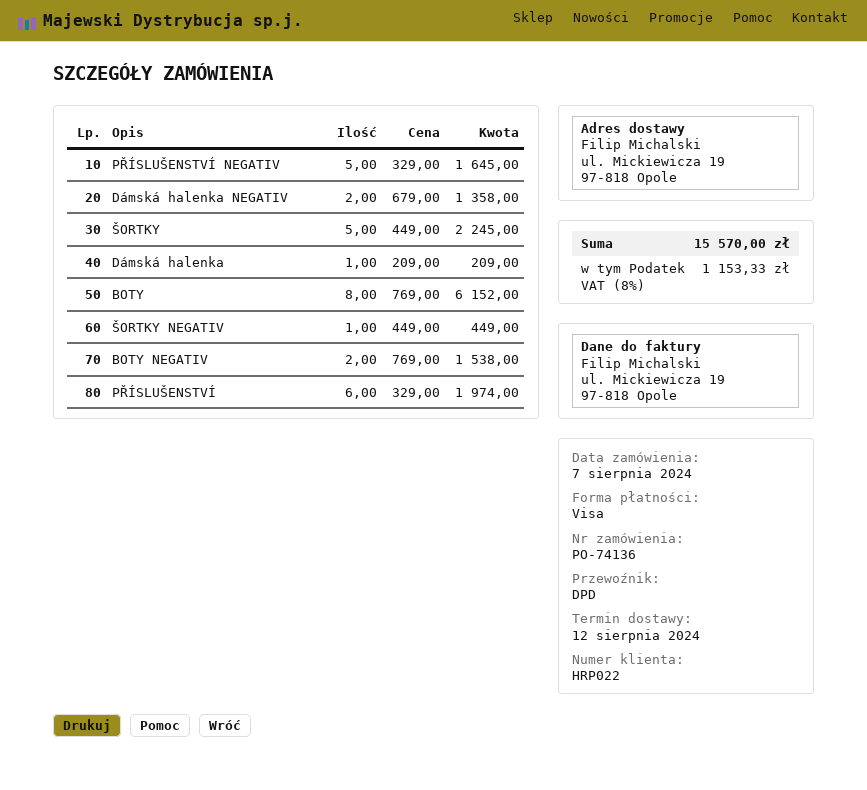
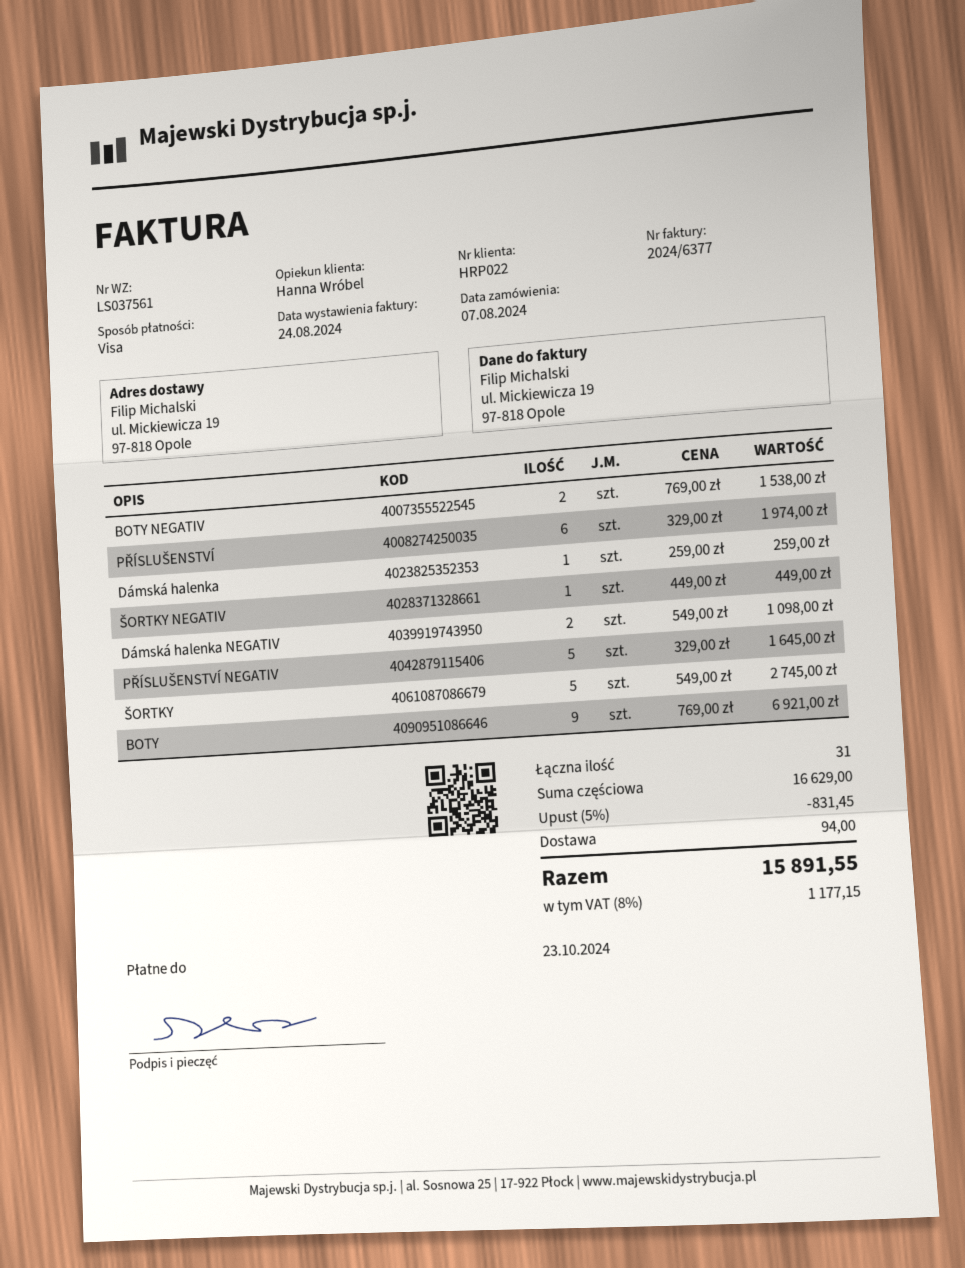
Dámská halenka NEGATIV: 2 x 679.00 = 1358.00 -> 2 x 549.00 = 1098.00
ŠORTKY: 5 x 449.00 = 2245.00 -> 5 x 549.00 = 2745.00
Dámská halenka: 1 x 209.00 = 209.00 -> 1 x 259.00 = 259.00
BOTY: 8 x 769.00 = 6152.00 -> 9 x 769.00 = 6921.00
discount: none -> 5% = 831.45
shipping: none -> 94.00
tax: 8% = 1153.33 -> 8% = 1177.15
total: 15570.00 -> 15891.55

